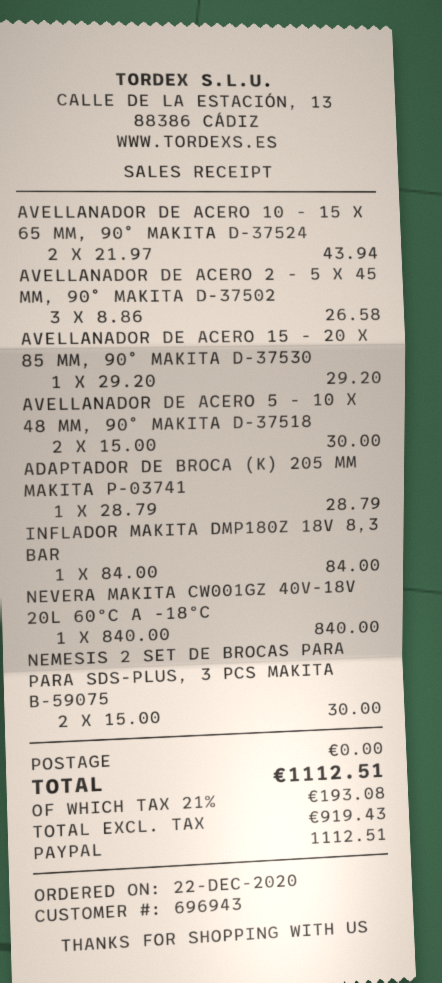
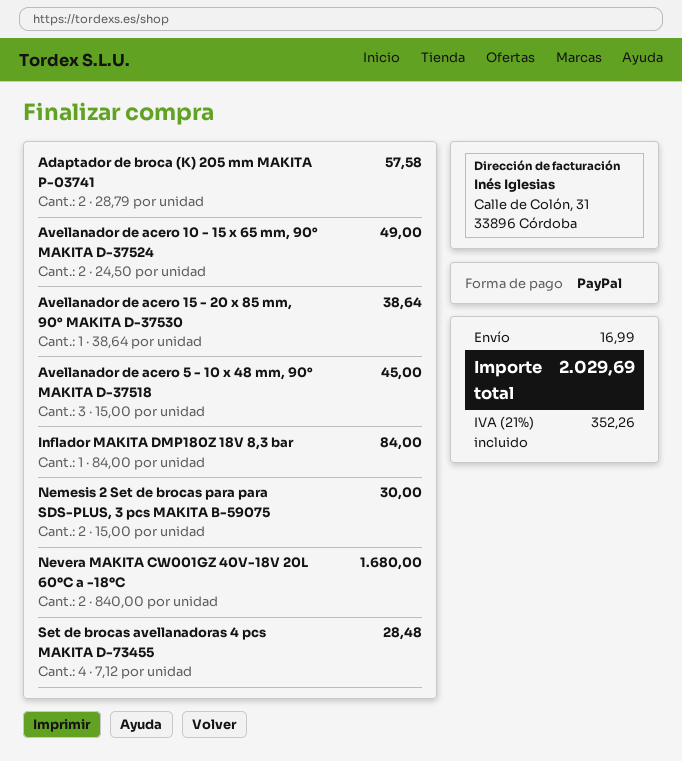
AVELLANADOR DE ACERO 10 - 15 X 65 MM, 90° MAKITA D-37524: 2 x 21.97 = 43.94 -> 2 x 24.50 = 49.00
AVELLANADOR DE ACERO 2 - 5 X 45 MM, 90° MAKITA D-37502: 3 x 8.86 = 26.58 -> none
AVELLANADOR DE ACERO 15 - 20 X 85 MM, 90° MAKITA D-37530: 1 x 29.20 = 29.20 -> 1 x 38.64 = 38.64
AVELLANADOR DE ACERO 5 - 10 X 48 MM, 90° MAKITA D-37518: 2 x 15.00 = 30.00 -> 3 x 15.00 = 45.00
ADAPTADOR DE BROCA (K) 205 MM MAKITA P-03741: 1 x 28.79 = 28.79 -> 2 x 28.79 = 57.58
NEVERA MAKITA CW001GZ 40V-18V 20L 60ºC A -18ºC: 1 x 840.00 = 840.00 -> 2 x 840.00 = 1680.00
Set de brocas avellanadoras 4 pcs MAKITA D-73455: none -> 4 x 7.12 = 28.48
shipping: 0.00 -> 16.99
tax: 21% = 193.08 -> 21% = 352.26
total: 1112.51 -> 2029.69

